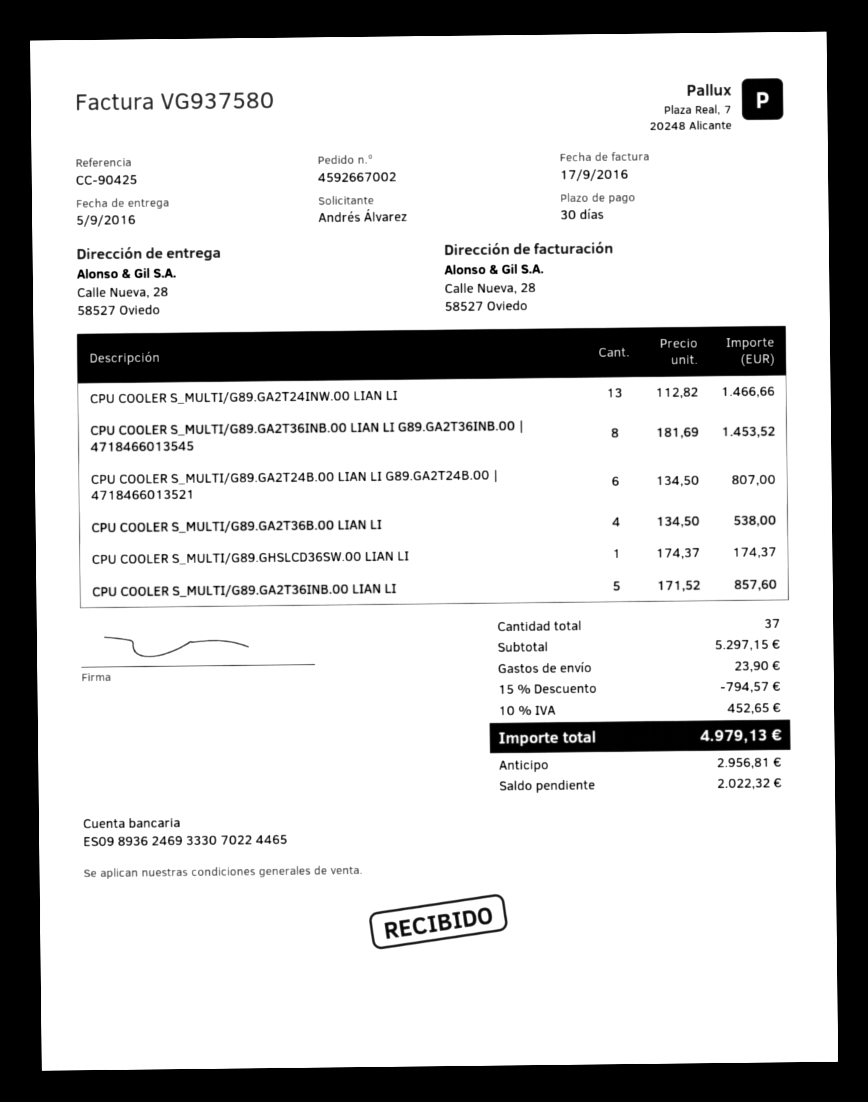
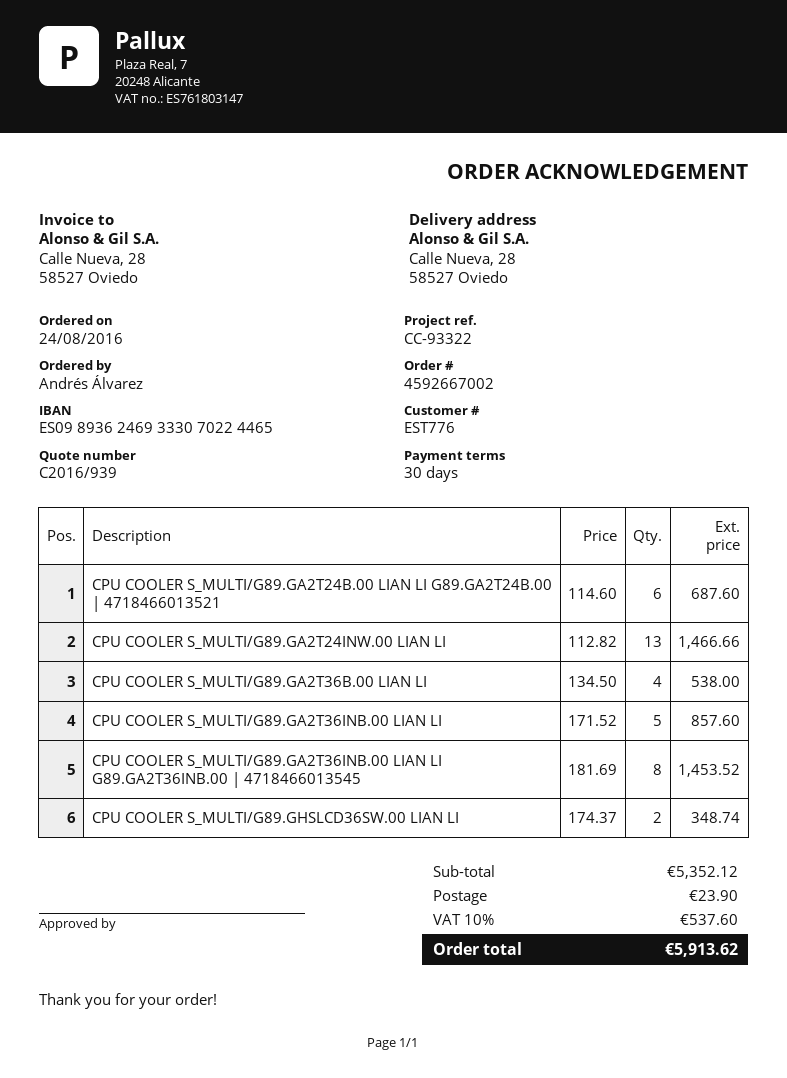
reference: CC-90425 -> CC-93322
CPU COOLER S_MULTI/G89.GA2T24B.00 LIAN LI G89.GA2T24B.00 | 4718466013521: 6 x 134.50 = 807.00 -> 6 x 114.60 = 687.60
CPU COOLER S_MULTI/G89.GHSLCD36SW.00 LIAN LI: 1 x 174.37 = 174.37 -> 2 x 174.37 = 348.74
subtotal: 5297.15 -> 5352.12
discount: 15% = 794.57 -> none
tax: 10% = 452.65 -> 10% = 537.60
total: 4979.13 -> 5913.62

